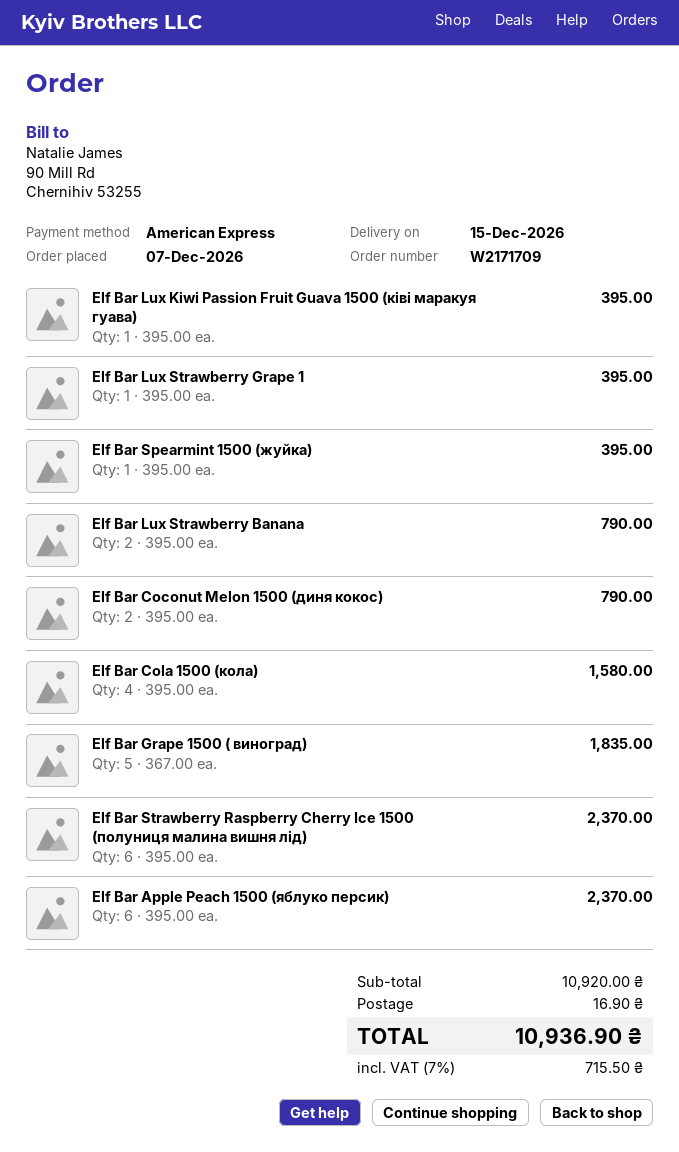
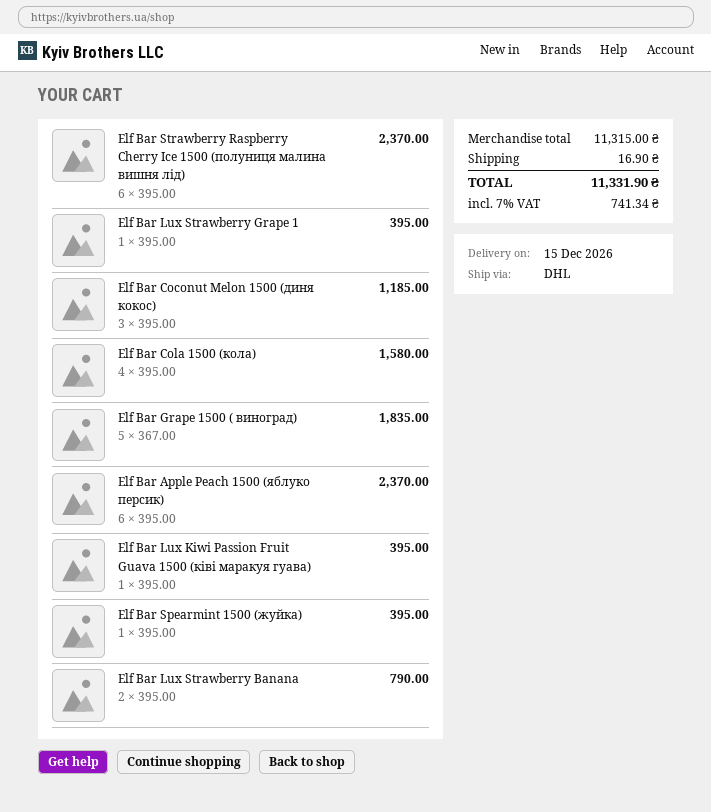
Elf Bar Coconut Melon 1500 (диня кокос): 2 x 395.00 = 790.00 -> 3 x 395.00 = 1185.00
subtotal: 10920.00 -> 11315.00
tax: 7% = 715.50 -> 7% = 741.34
total: 10936.90 -> 11331.90

